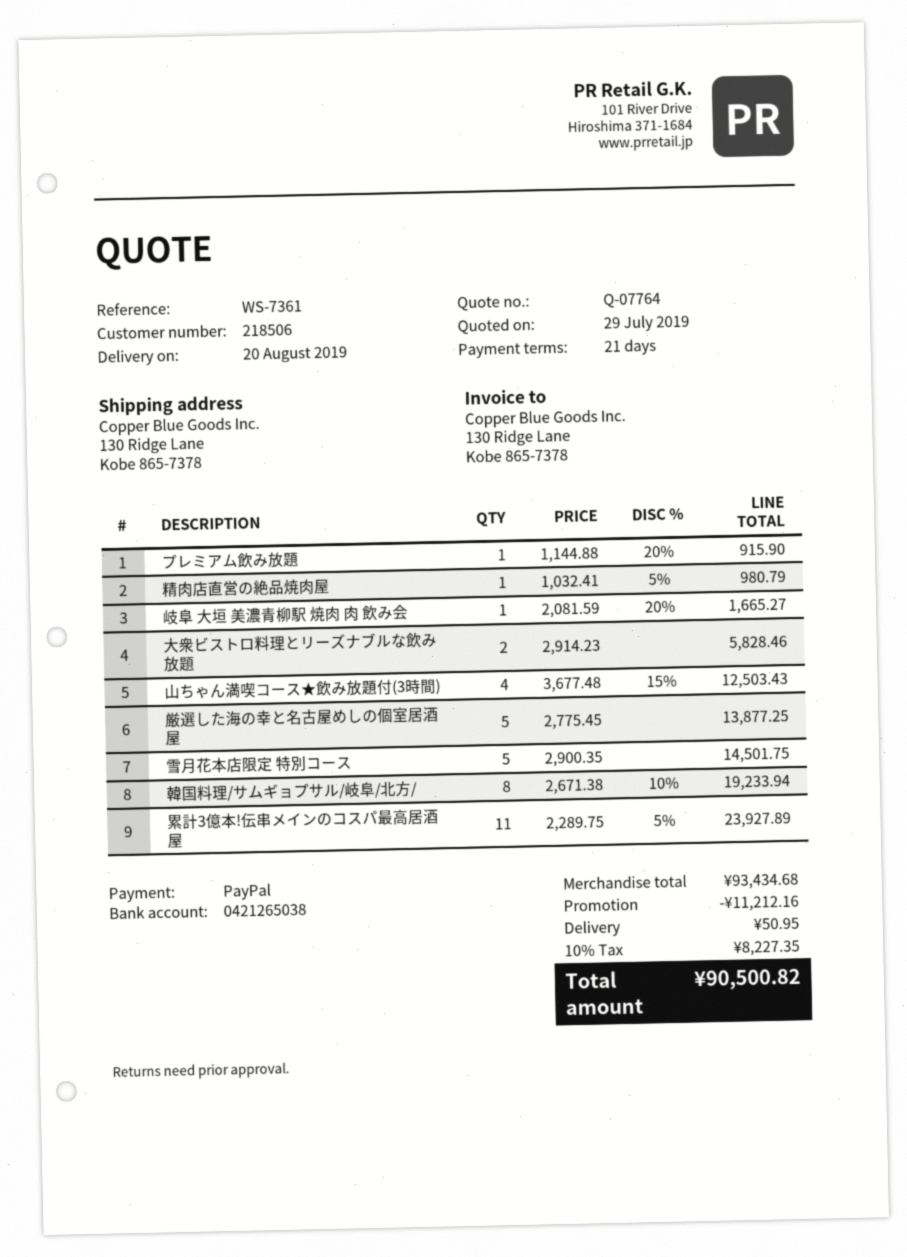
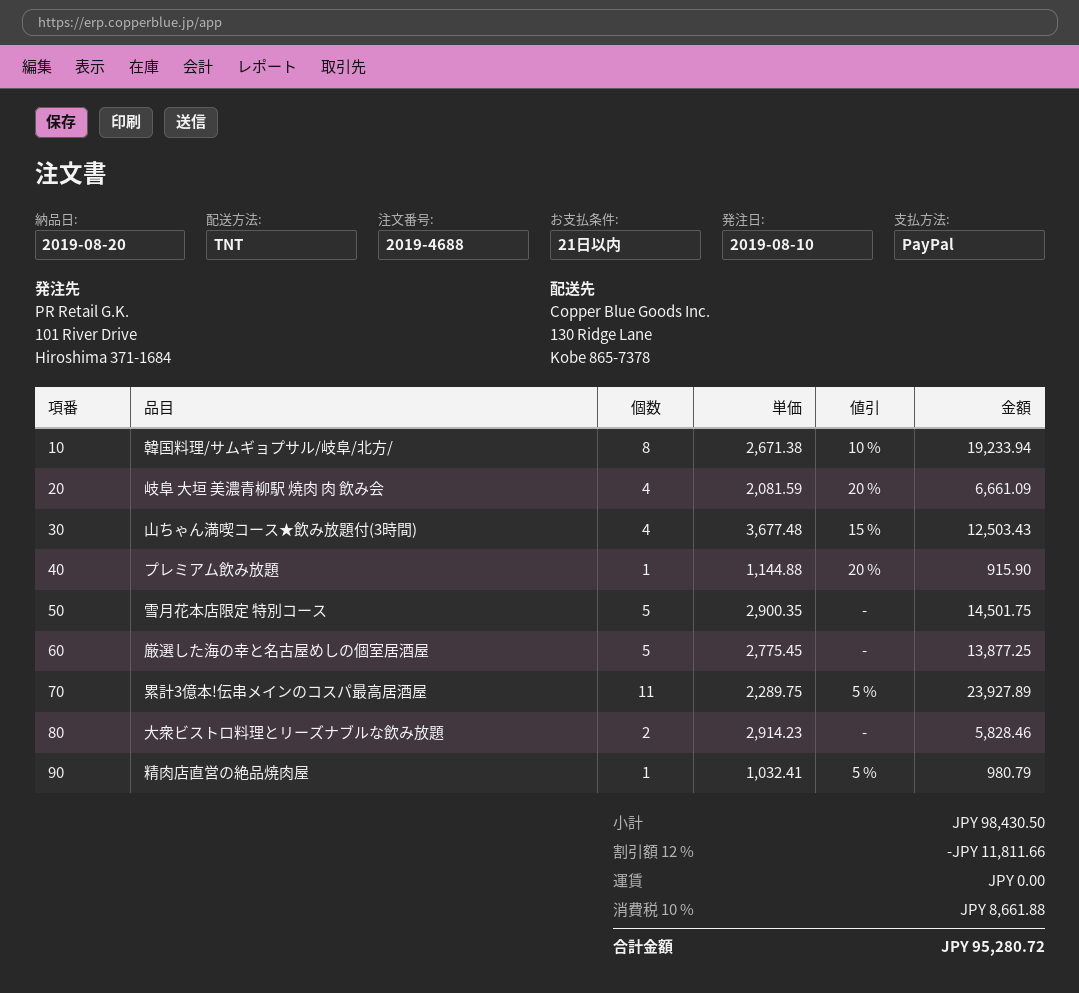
岐阜 大垣 美濃青柳駅 焼肉 肉 飲み会: 1 x 2081.59 - 20% = 1665.27 -> 4 x 2081.59 - 20% = 6661.09
subtotal: 93434.68 -> 98430.50
discount: 11212.16 -> 11811.66
shipping: 50.95 -> 0.00
tax: 10% = 8227.35 -> 10% = 8661.88
total: 90500.82 -> 95280.72

